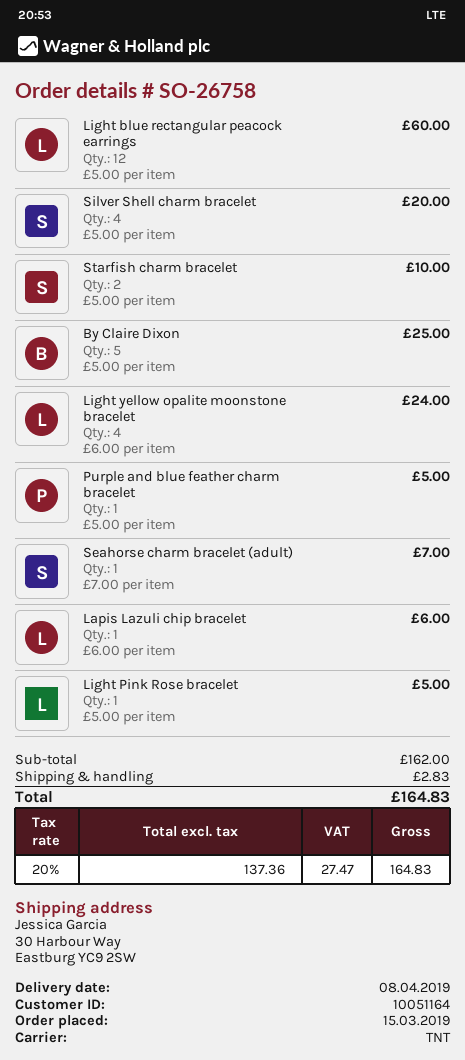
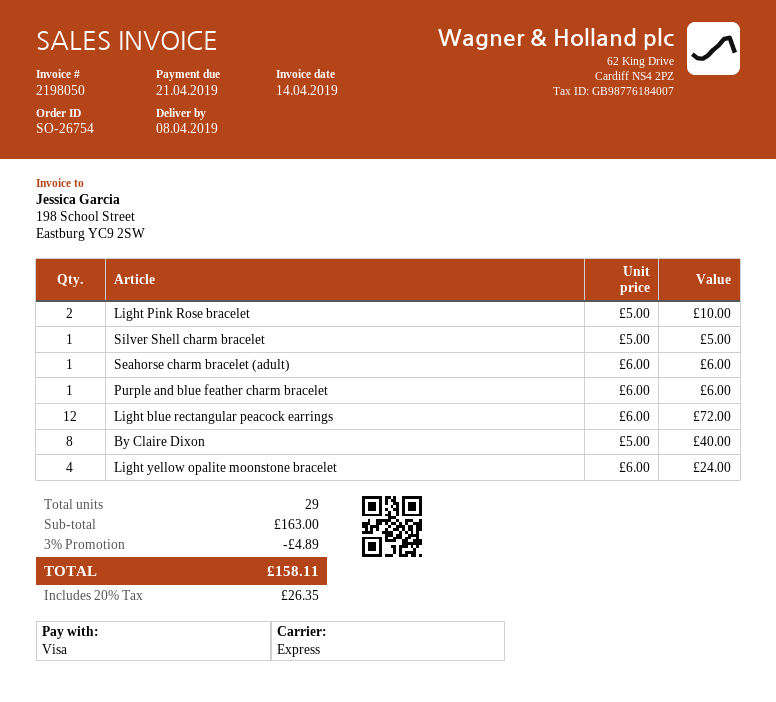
order number: SO-26758 -> SO-26754
shipping method: TNT -> express
Light blue rectangular peacock earrings: 12 x 5.00 = 60.00 -> 12 x 6.00 = 72.00
Silver Shell charm bracelet: 4 x 5.00 = 20.00 -> 1 x 5.00 = 5.00
Starfish charm bracelet: 2 x 5.00 = 10.00 -> none
By Claire Dixon: 5 x 5.00 = 25.00 -> 8 x 5.00 = 40.00
Purple and blue feather charm bracelet: 1 x 5.00 = 5.00 -> 1 x 6.00 = 6.00
Seahorse charm bracelet (adult): 1 x 7.00 = 7.00 -> 1 x 6.00 = 6.00
Lapis Lazuli chip bracelet: 1 x 6.00 = 6.00 -> none
Light Pink Rose bracelet: 1 x 5.00 = 5.00 -> 2 x 5.00 = 10.00
subtotal: 162.00 -> 163.00
discount: none -> 3% = 4.89
shipping: 2.83 -> none
tax: 20% = 27.47 -> 20% = 26.35
total: 164.83 -> 158.11

